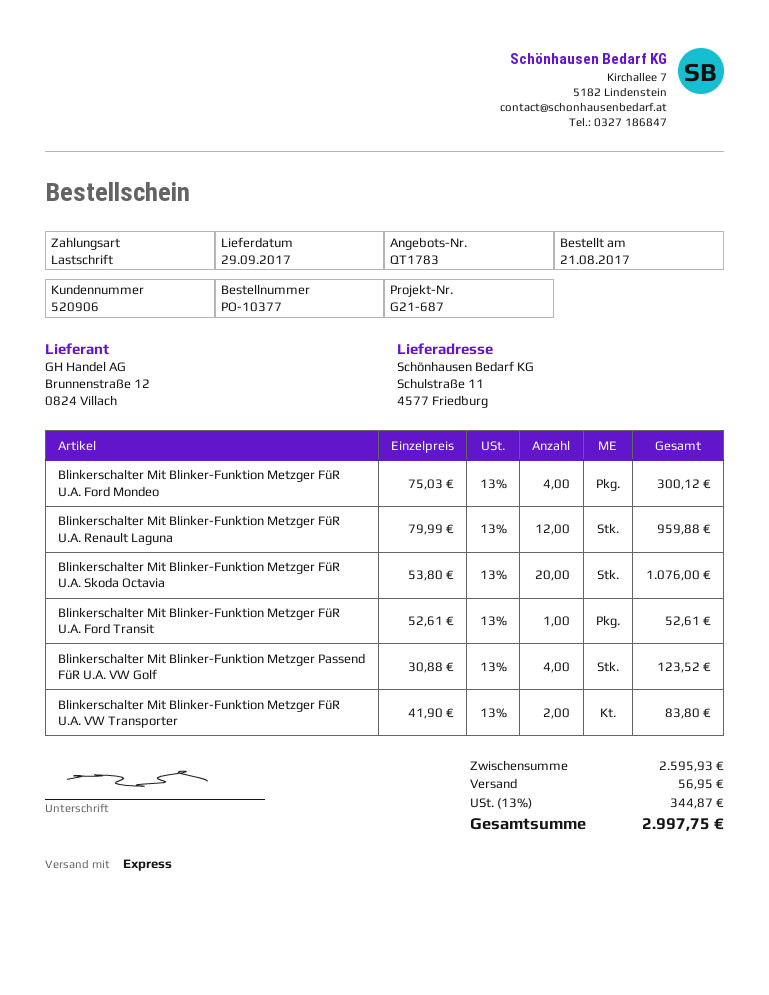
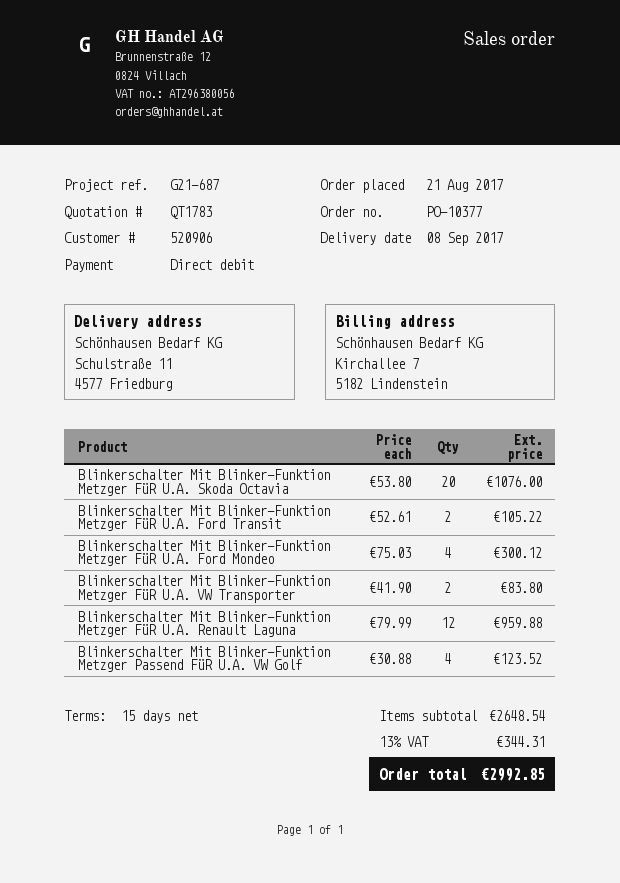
delivery date: 2017-09-29 -> 2017-09-08
Blinkerschalter Mit Blinker-Funktion Metzger FüR U.A. Ford Transit: 1 x 52.61 = 52.61 -> 2 x 52.61 = 105.22
subtotal: 2595.93 -> 2648.54
shipping: 56.95 -> none
tax: 13% = 344.87 -> 13% = 344.31
total: 2997.75 -> 2992.85

